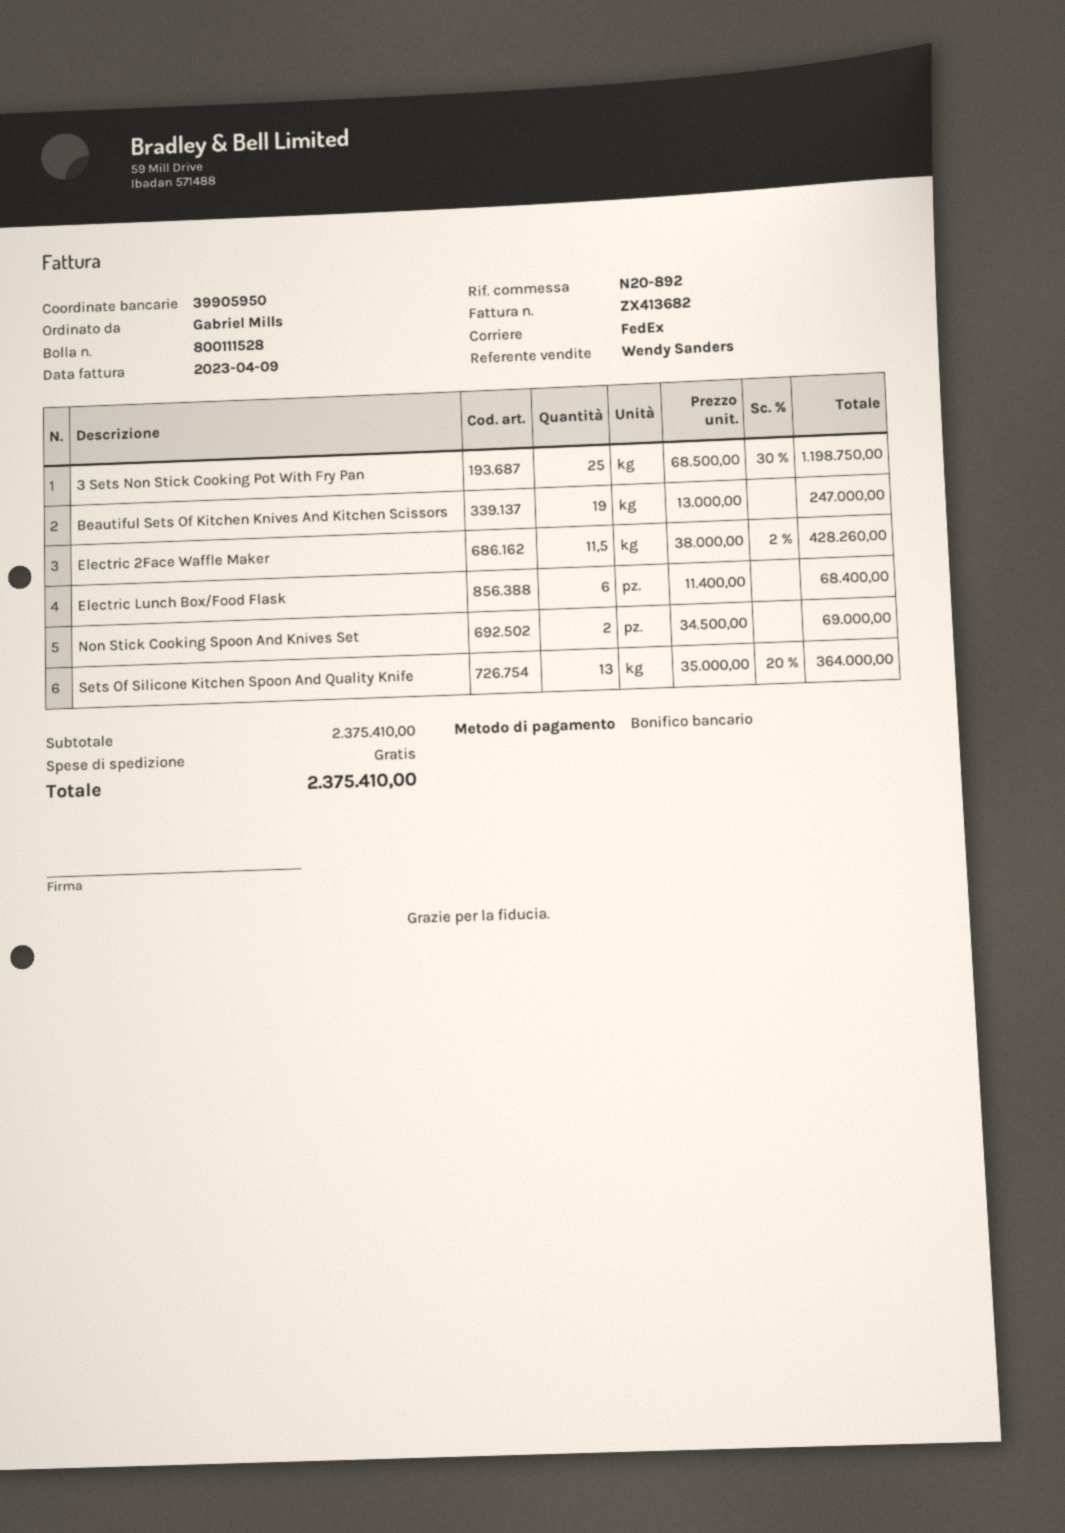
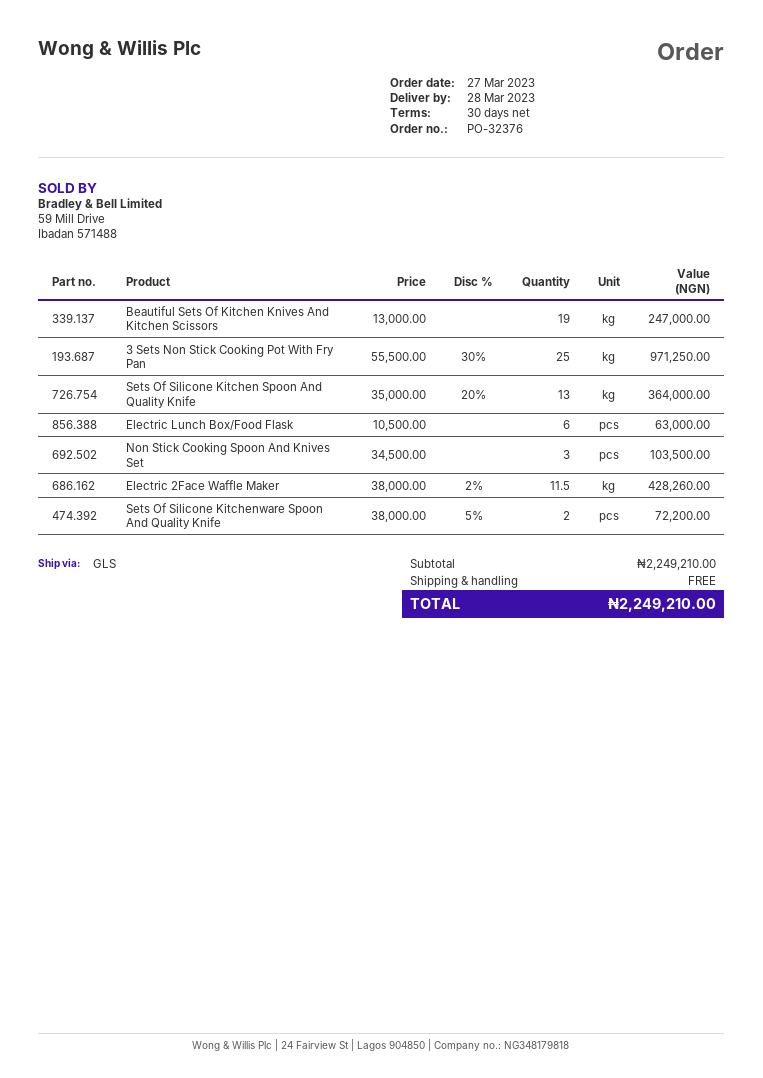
shipping method: FedEx -> GLS
3 Sets Non Stick Cooking Pot With Fry Pan: 25 x 68500.00 - 30% = 1198750.00 -> 25 x 55500.00 - 30% = 971250.00
Electric Lunch Box/Food Flask: 6 x 11400.00 = 68400.00 -> 6 x 10500.00 = 63000.00
Non Stick Cooking Spoon And Knives Set: 2 x 34500.00 = 69000.00 -> 3 x 34500.00 = 103500.00
Sets Of Silicone Kitchenware Spoon And Quality Knife: none -> 2 x 38000.00 - 5% = 72200.00
subtotal: 2375410.00 -> 2249210.00
total: 2375410.00 -> 2249210.00

